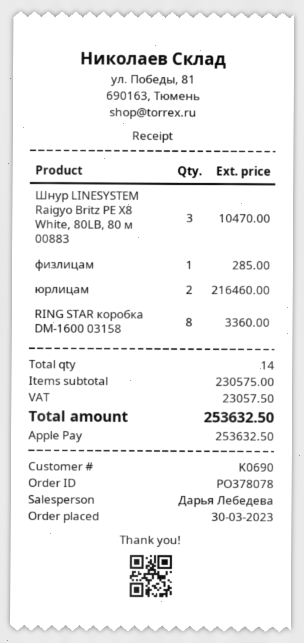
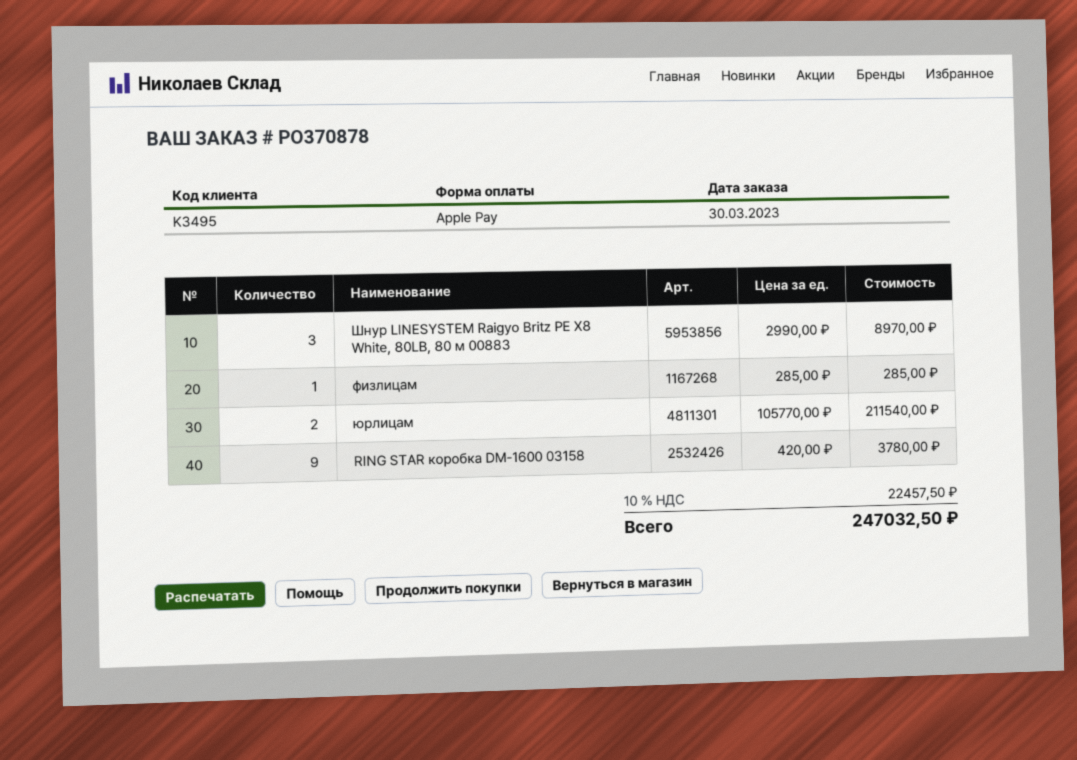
order number: PO378078 -> PO370878
customer number: K0690 -> K3495
Шнур LINESYSTEM Raigyo Britz PE X8 White, 80LB, 80 м 00883: 3 for 10470.00 -> 3 for 8970.00
юрлицам: 2 for 216460.00 -> 2 for 211540.00
RING STAR коробка DM-1600 03158: 8 for 3360.00 -> 9 for 3780.00
tax: 23057.50 -> 22457.50
total: 253632.50 -> 247032.50

